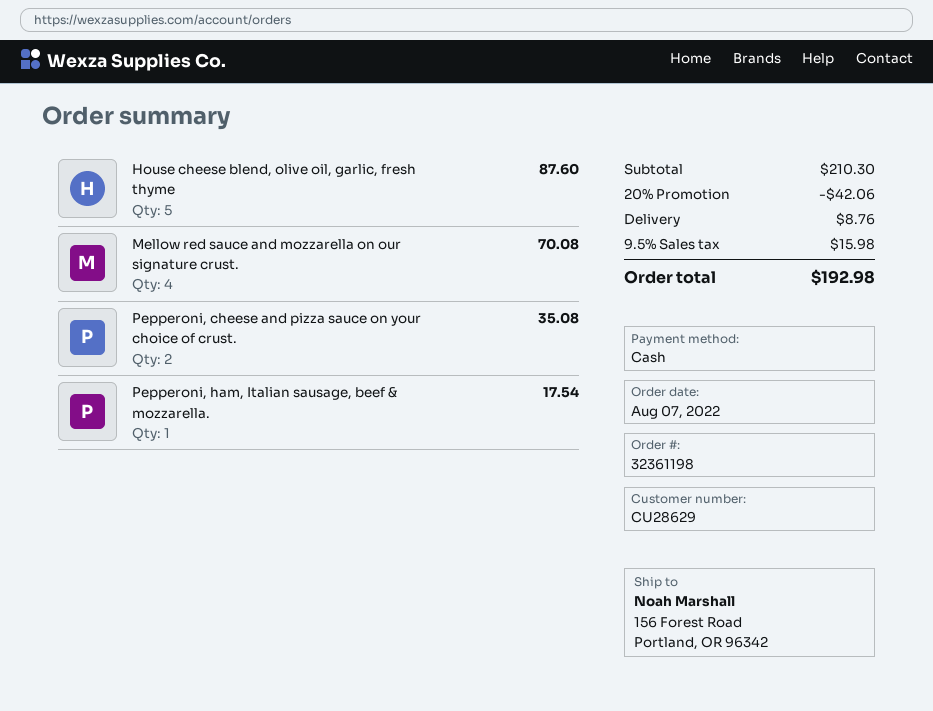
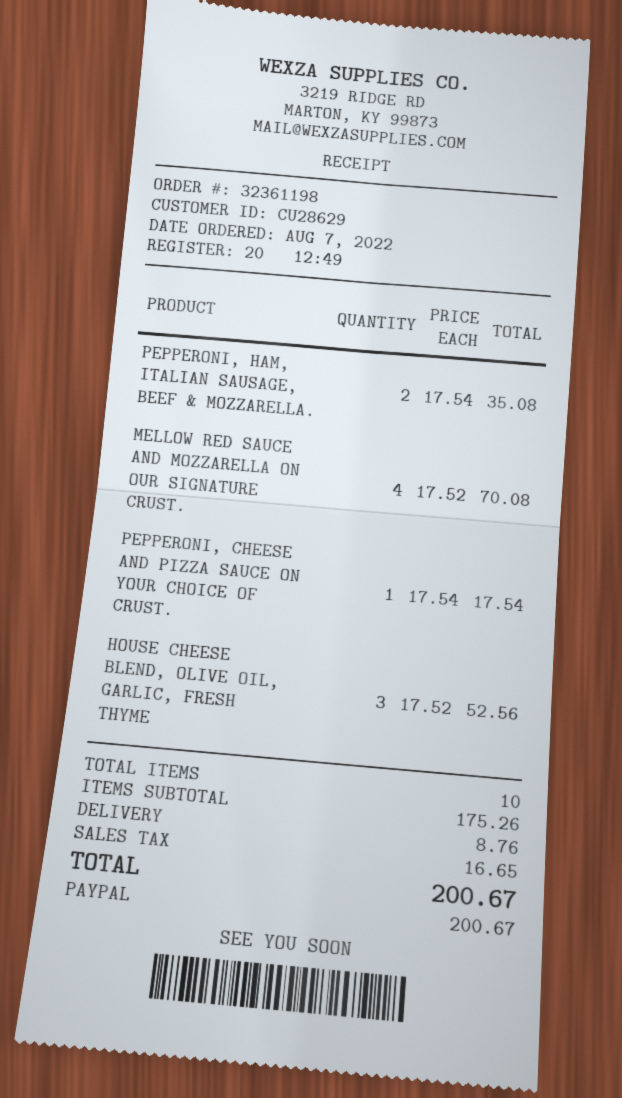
payment method: cash -> PayPal
House cheese blend, olive oil, garlic, fresh thyme: 5 for 87.60 -> 3 for 52.56
Pepperoni, cheese and pizza sauce on your choice of crust.: 2 for 35.08 -> 1 for 17.54
Pepperoni, ham, Italian sausage, beef & mozzarella.: 1 for 17.54 -> 2 for 35.08
subtotal: 210.30 -> 175.26
discount: 20% = 42.06 -> none
tax: 15.98 -> 16.65
total: 192.98 -> 200.67

